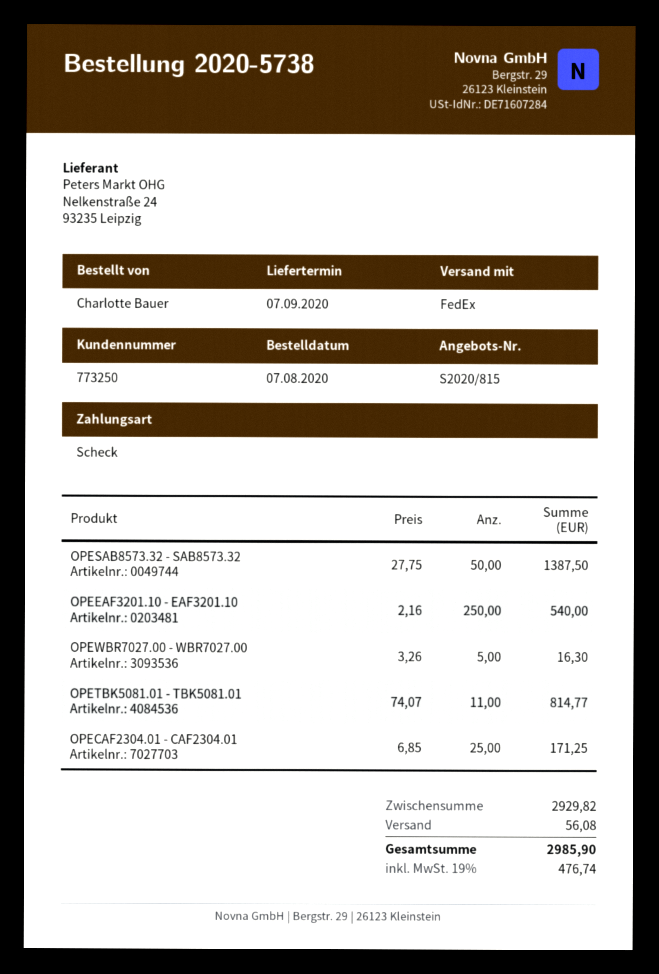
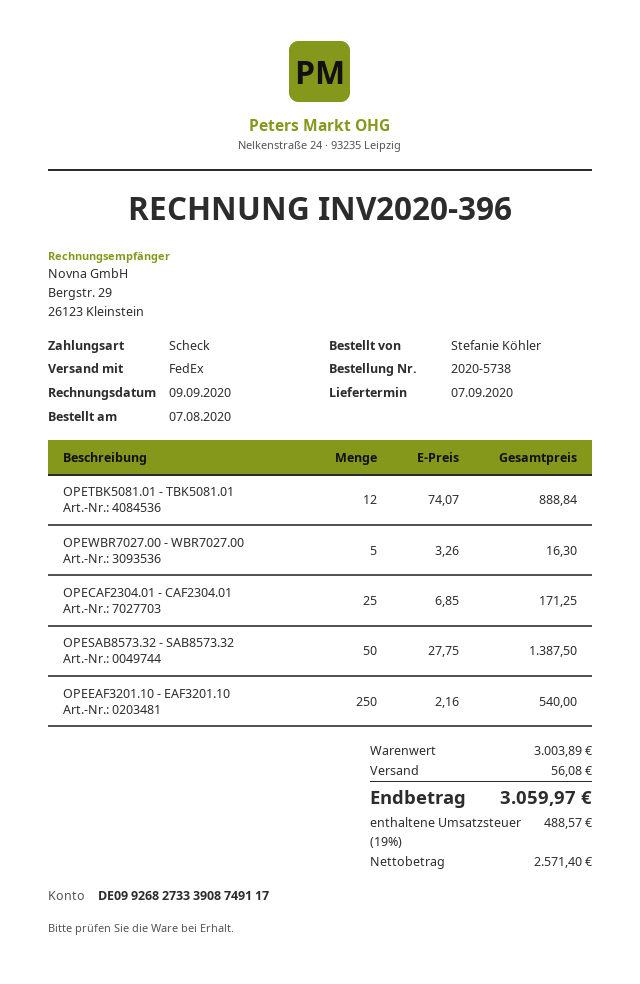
ordered by: Charlotte Bauer -> Stefanie Köhler
OPETBK5081.01 - TBK5081.01: 11 x 74.07 = 814.77 -> 12 x 74.07 = 888.84
subtotal: 2929.82 -> 3003.89
tax: 19% = 476.74 -> 19% = 488.57
total: 2985.90 -> 3059.97

